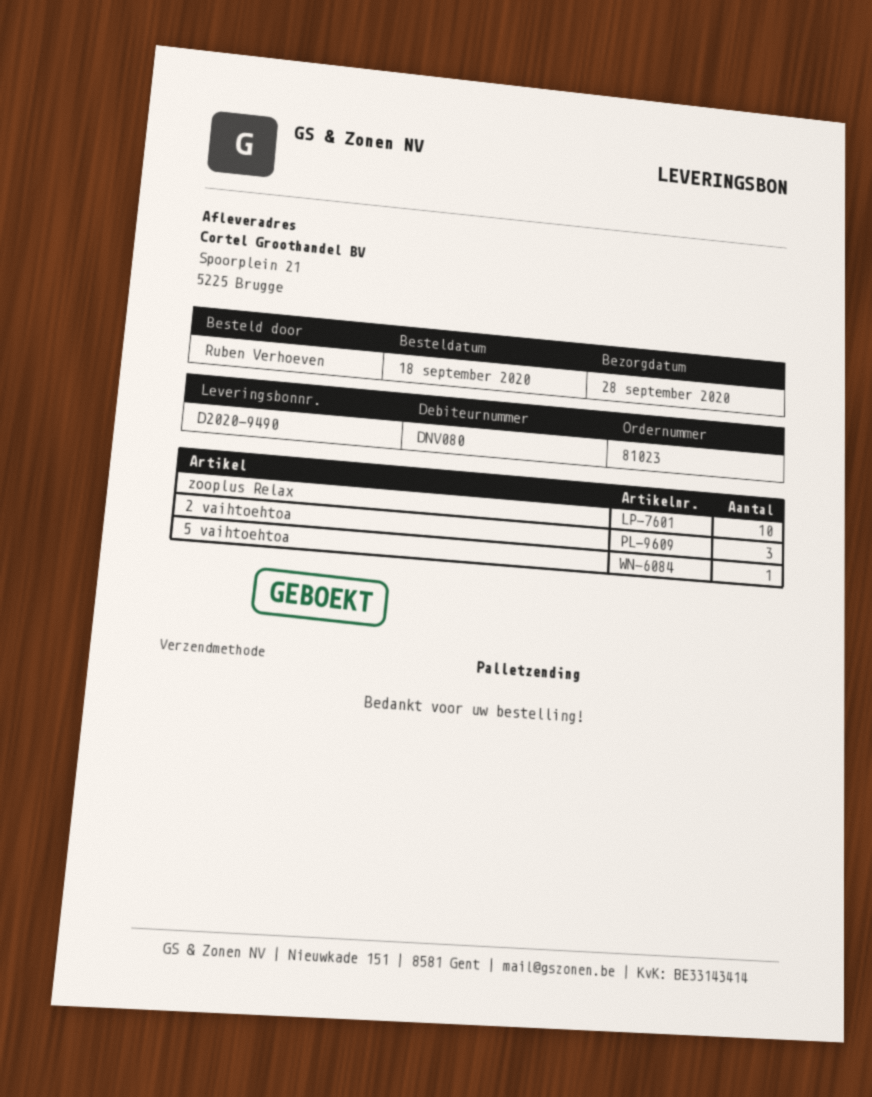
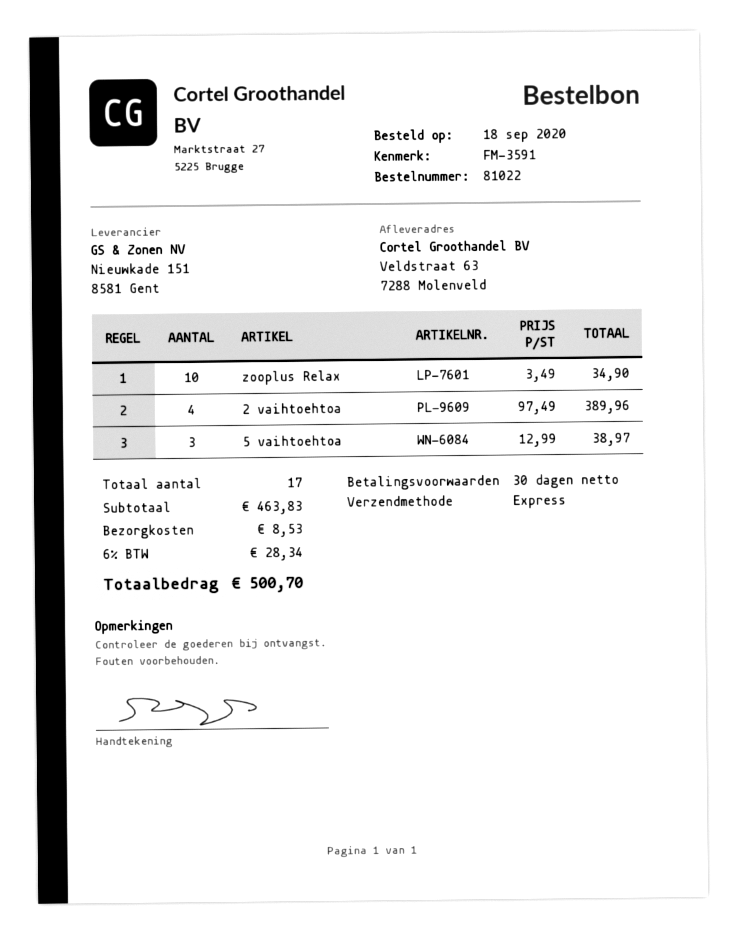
order number: 81023 -> 81022
shipping method: pallet freight -> express
ship to: Spoorplein 21, 5225 Brugge -> Veldstraat 63, 7288 Molenveld
2 vaihtoehtoa: 3 -> 4
5 vaihtoehtoa: 1 -> 3

